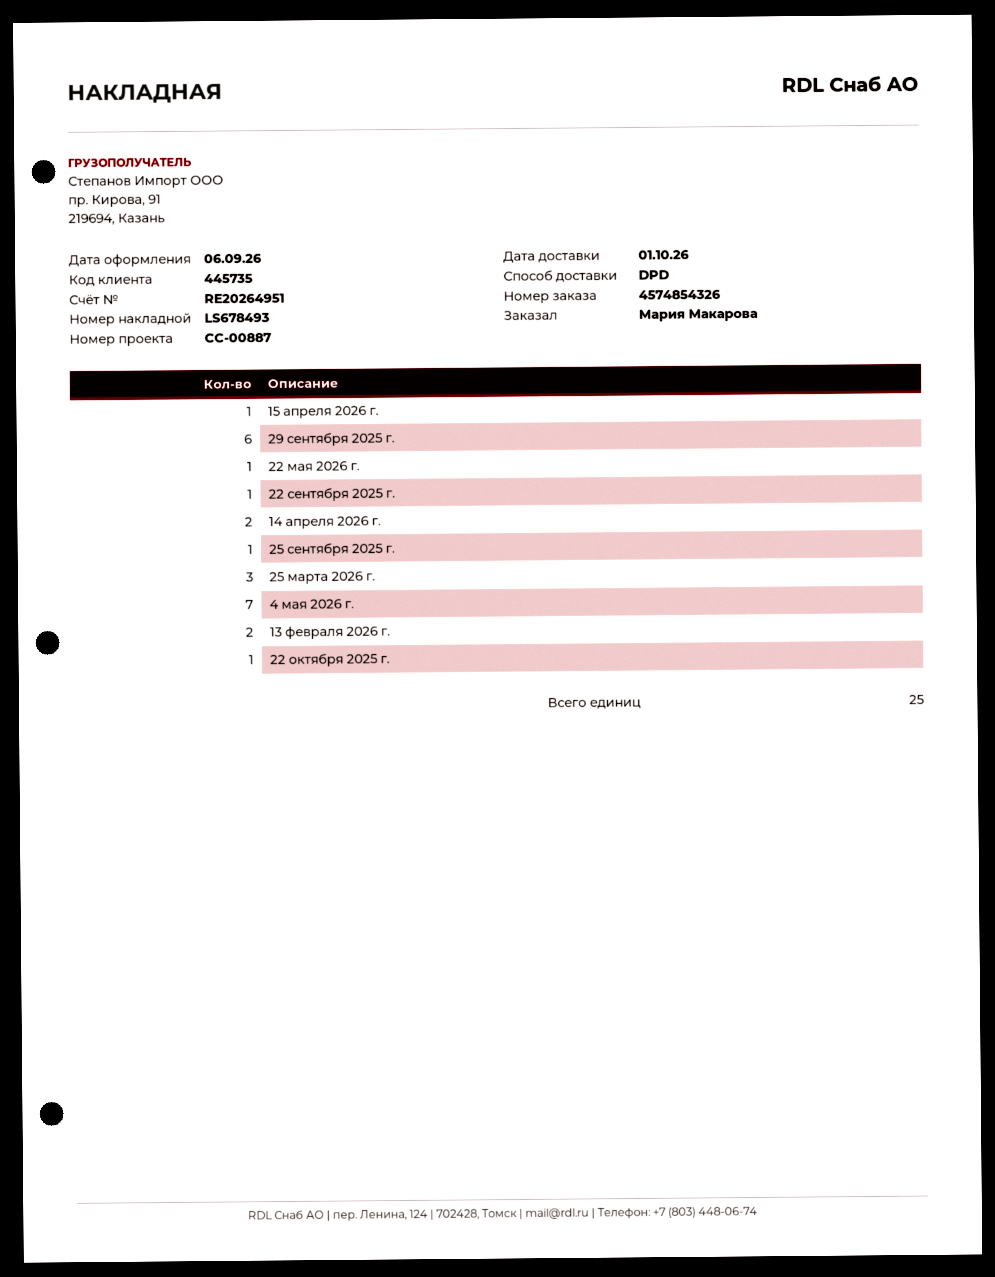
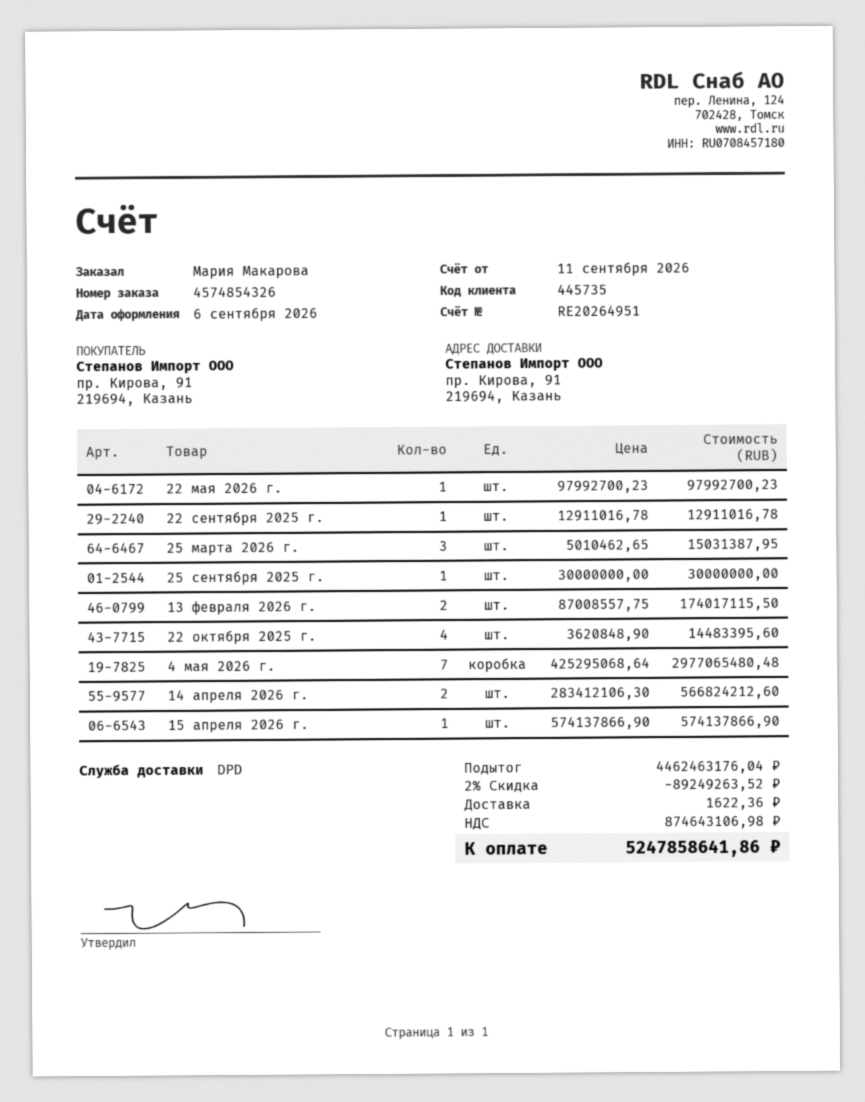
29 сентября 2025 г.: 6 -> none
22 октября 2025 г.: 1 -> 4

